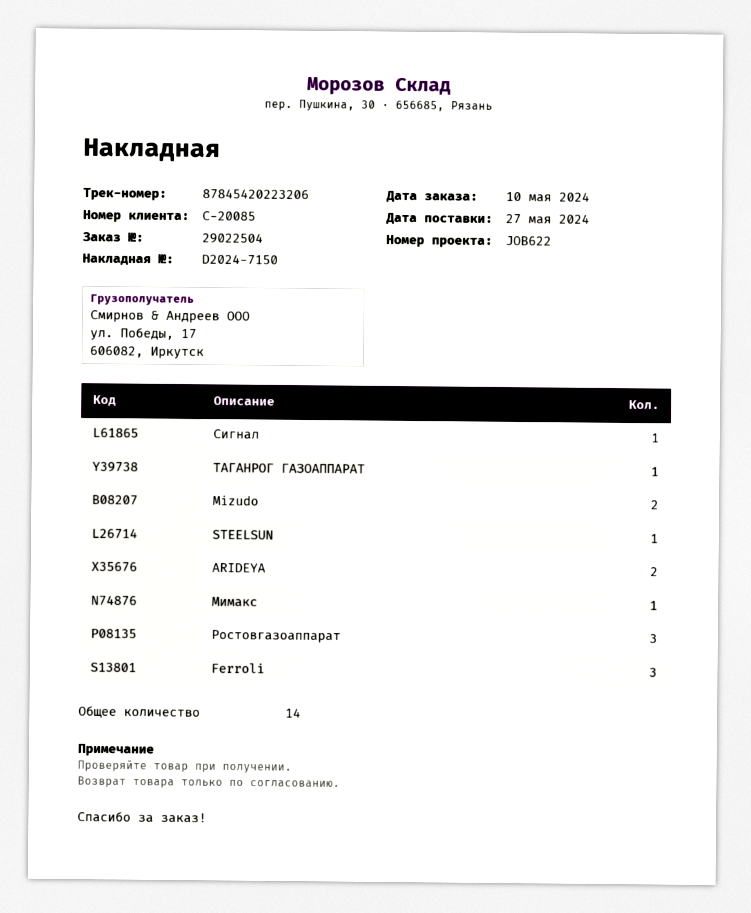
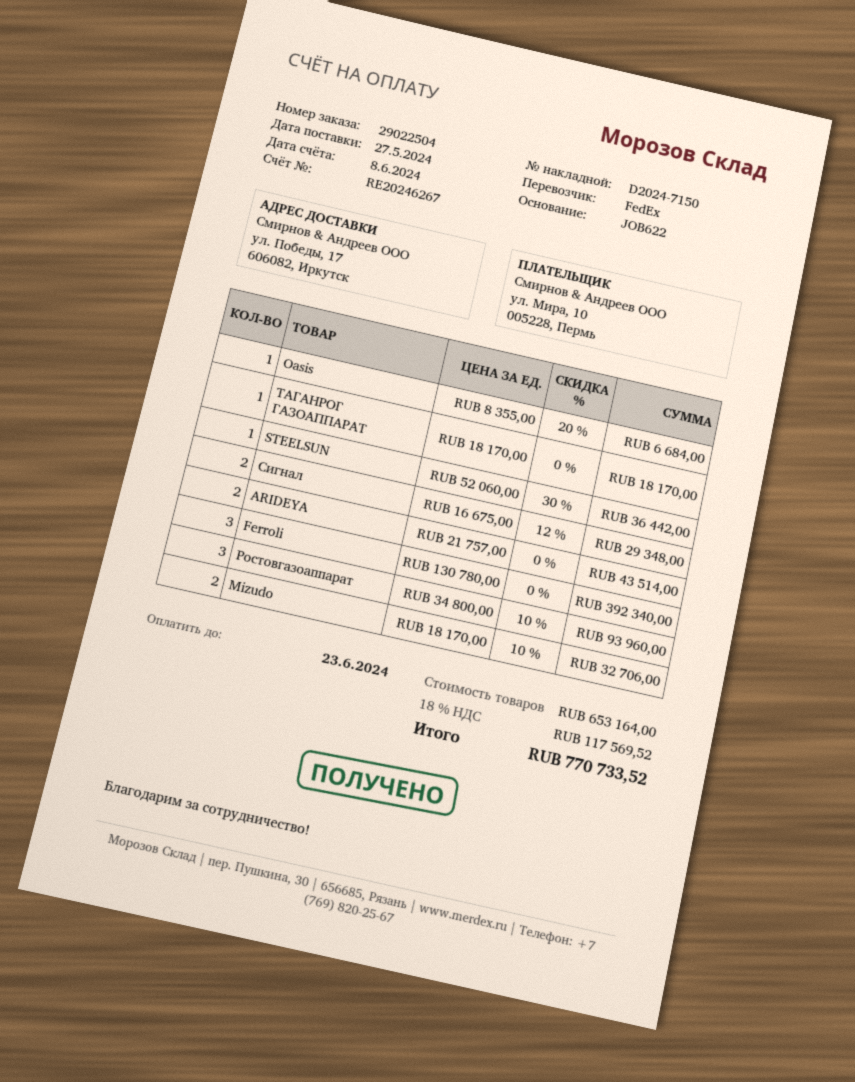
Сигнал: 1 -> 2
Мимакс: 1 -> none
Oasis: none -> 1

